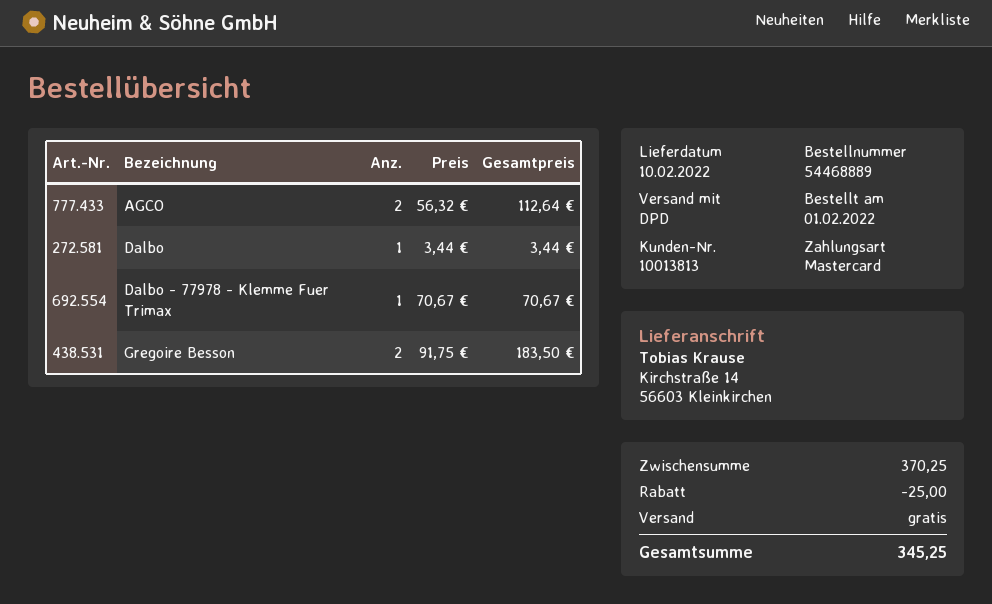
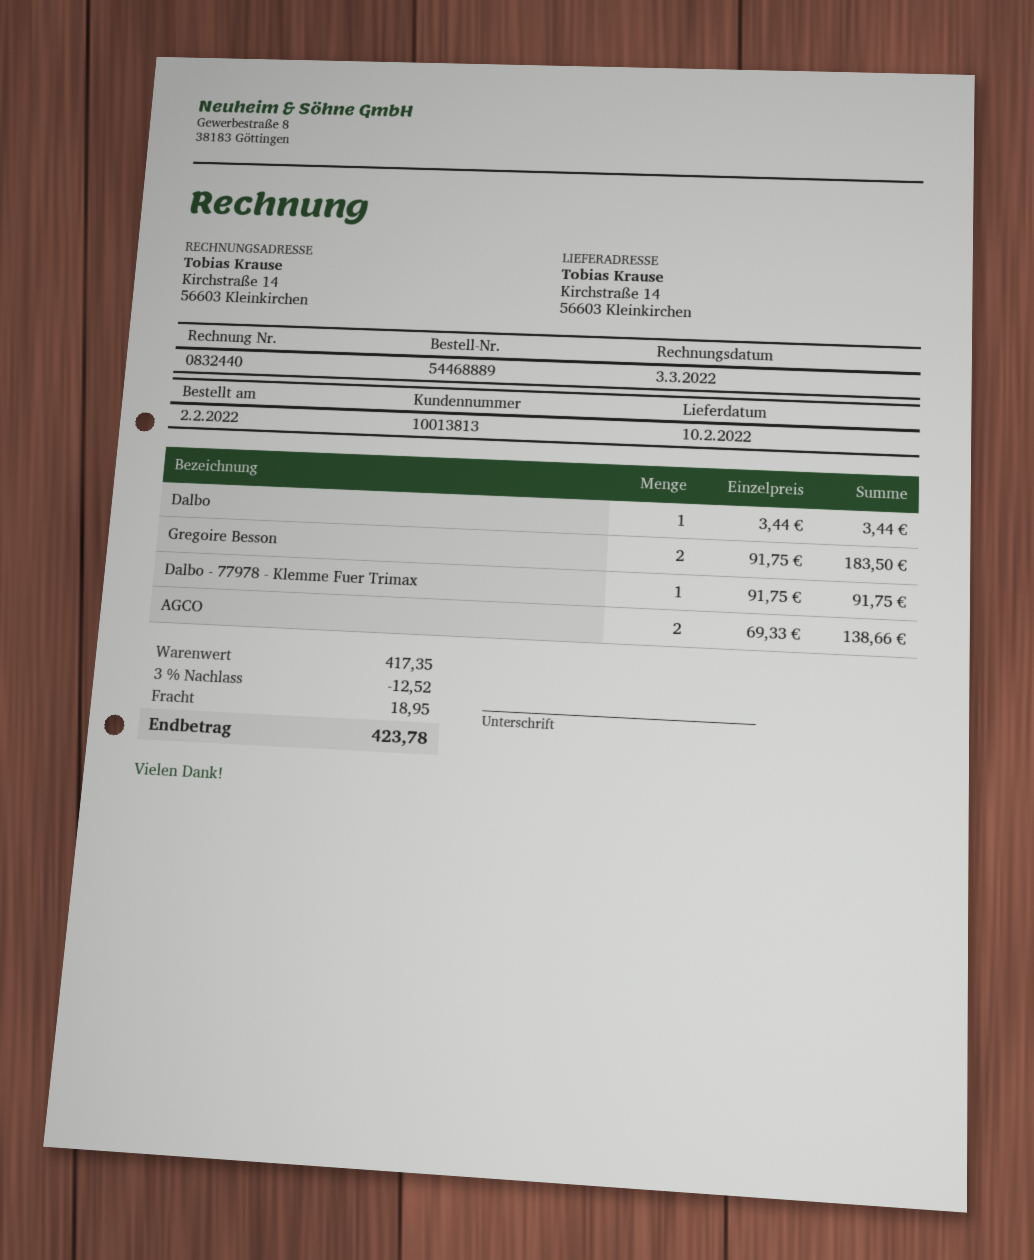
order date: 2022-02-01 -> 2022-02-02
AGCO: 2 x 56.32 = 112.64 -> 2 x 69.33 = 138.66
Dalbo - 77978 - Klemme Fuer Trimax: 1 x 70.67 = 70.67 -> 1 x 91.75 = 91.75
subtotal: 370.25 -> 417.35
discount: 25.00 -> 12.52
shipping: 0.00 -> 18.95
total: 345.25 -> 423.78

